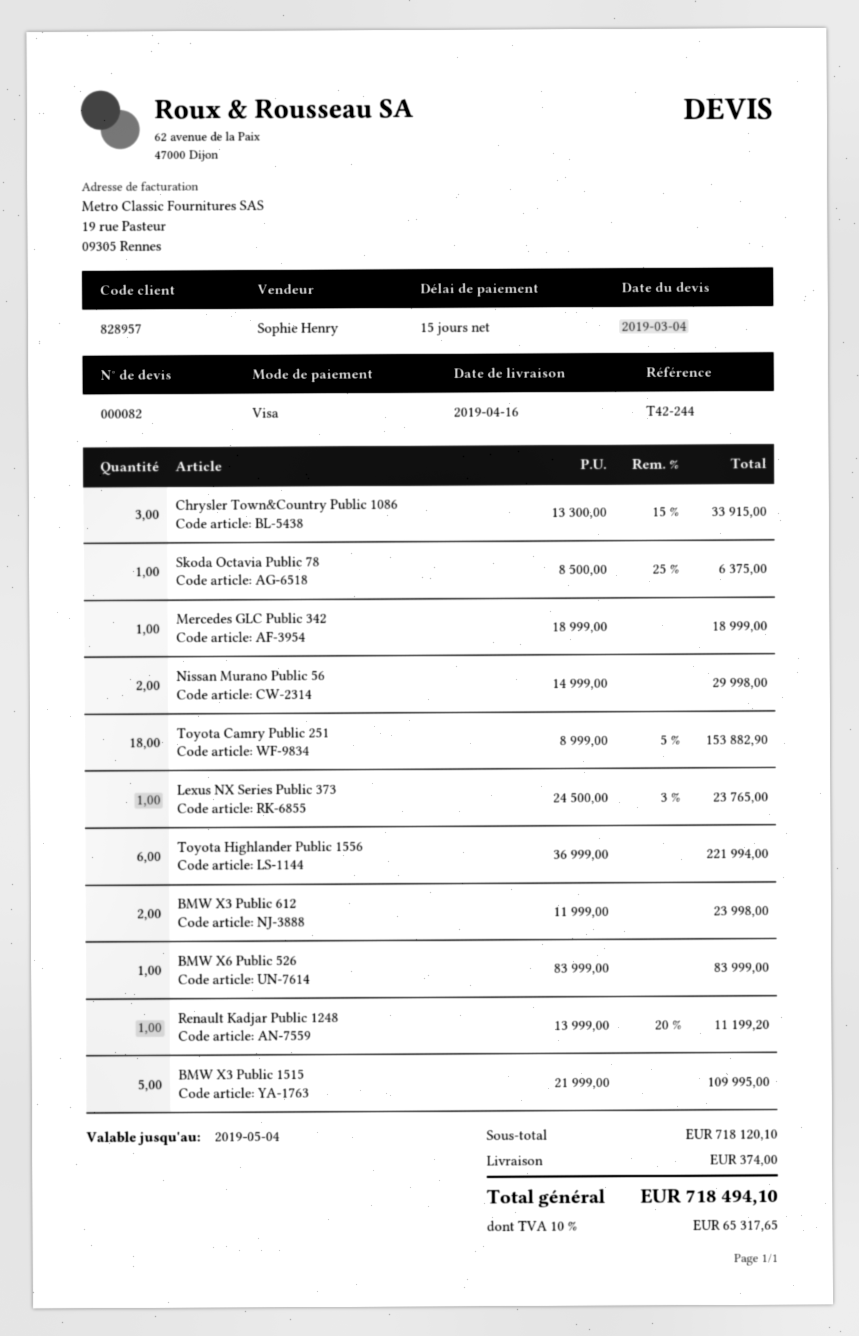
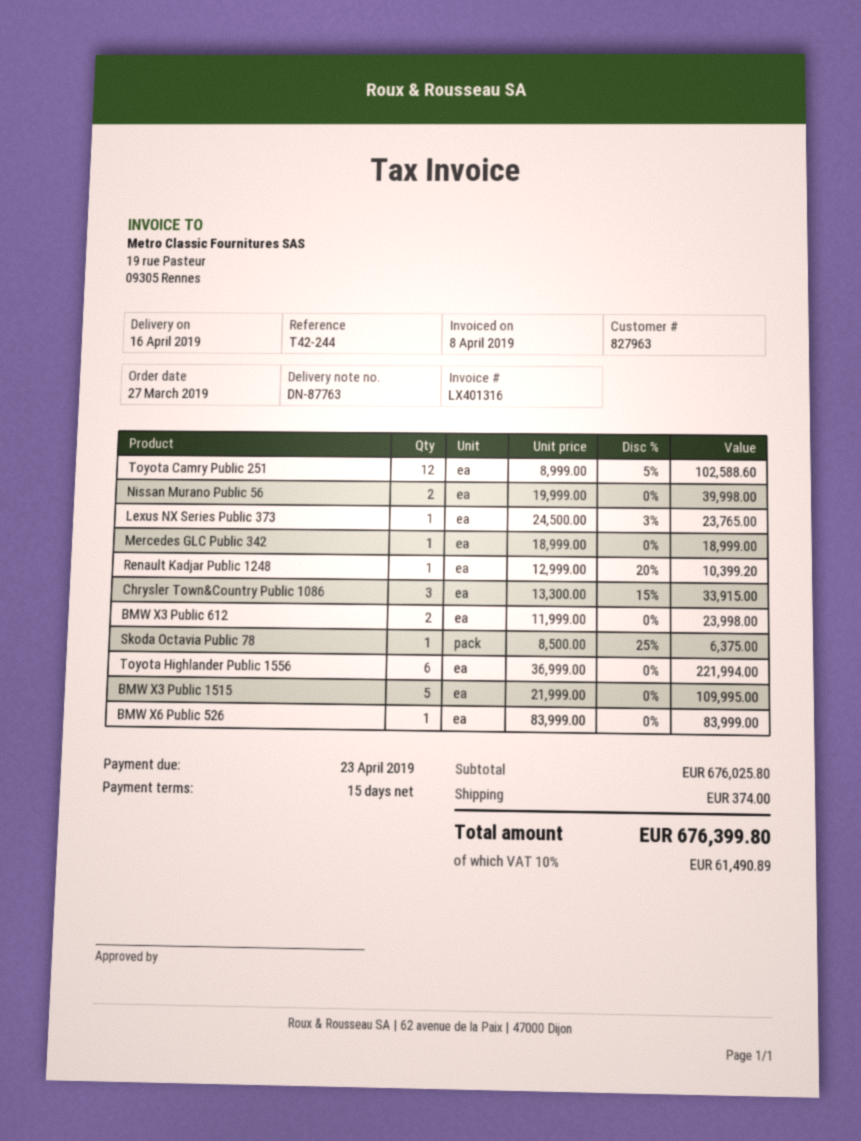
customer number: 828957 -> 827963
Nissan Murano Public 56: 2 x 14999.00 = 29998.00 -> 2 x 19999.00 = 39998.00
Toyota Camry Public 251: 18 x 8999.00 - 5% = 153882.90 -> 12 x 8999.00 - 5% = 102588.60
Renault Kadjar Public 1248: 1 x 13999.00 - 20% = 11199.20 -> 1 x 12999.00 - 20% = 10399.20
subtotal: 718120.10 -> 676025.80
tax: 10% = 65317.65 -> 10% = 61490.89
total: 718494.10 -> 676399.80

